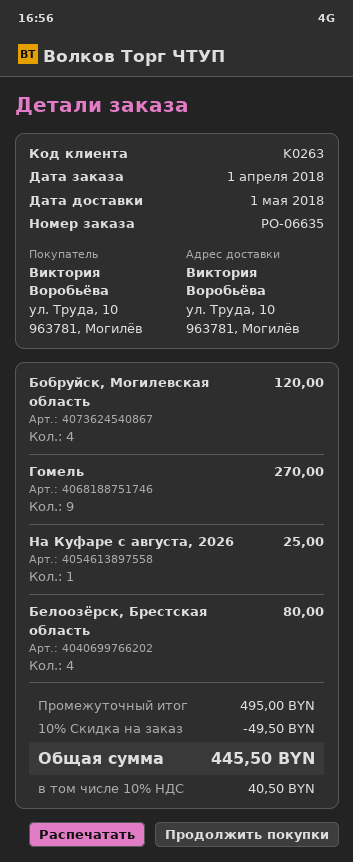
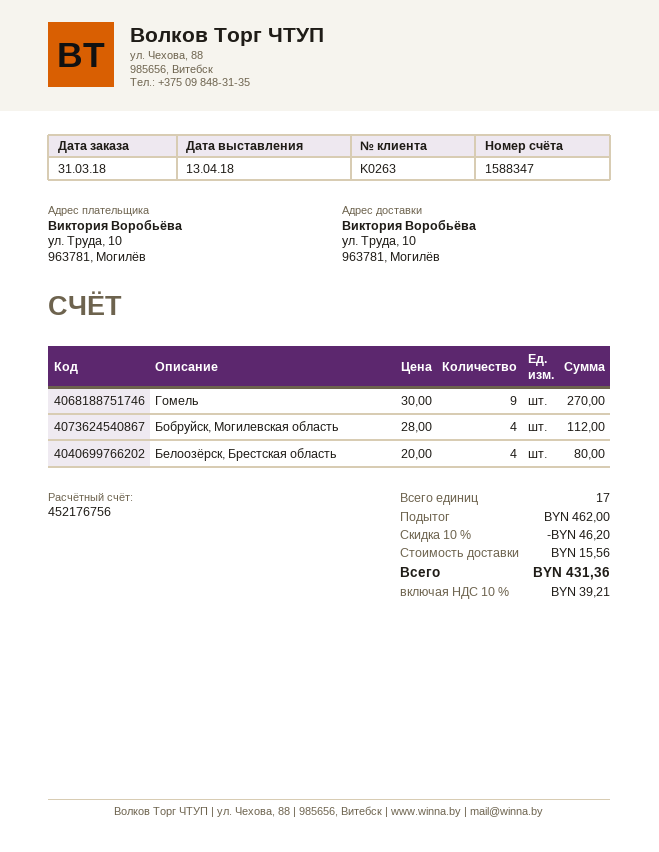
order date: 2018-04-01 -> 2018-03-31
Бобруйск, Могилевская область: 4 for 120.00 -> 4 for 112.00
На Куфаре с августа, 2026: 1 for 25.00 -> none
subtotal: 495.00 -> 462.00
discount: 10% = 49.50 -> 10% = 46.20
shipping: none -> 15.56
tax: 10% = 40.50 -> 10% = 39.21
total: 445.50 -> 431.36

